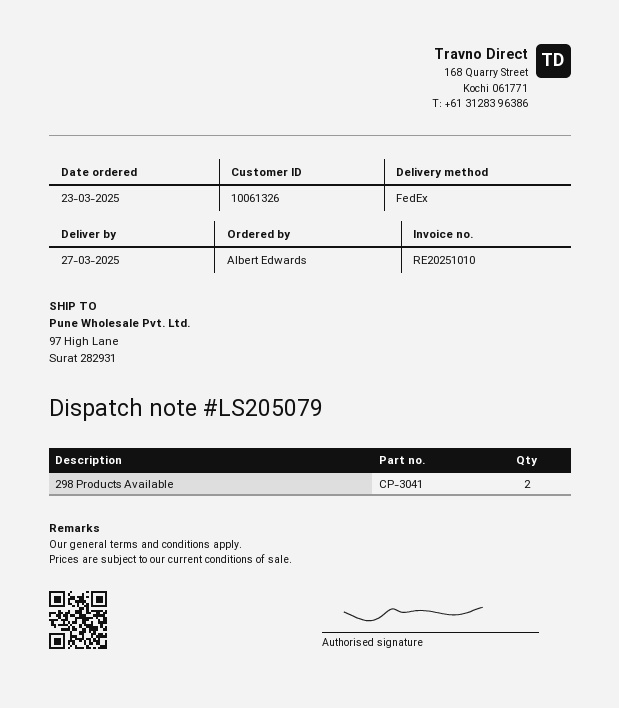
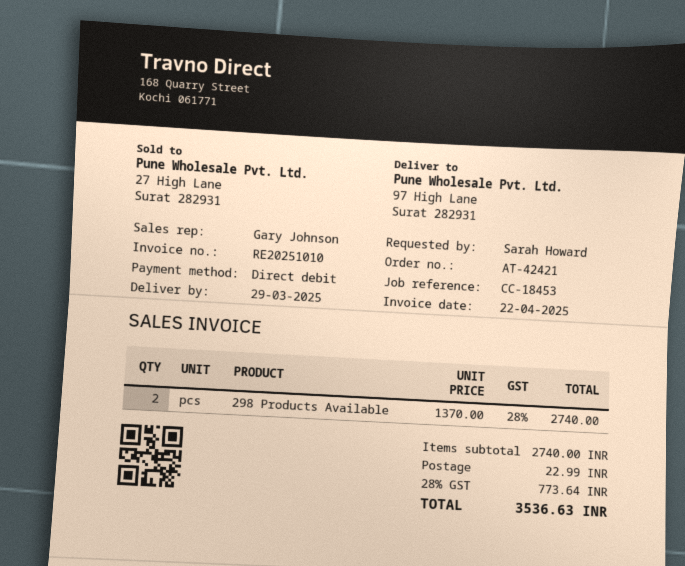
delivery date: 2025-03-27 -> 2025-03-29
ordered by: Albert Edwards -> Sarah Howard

